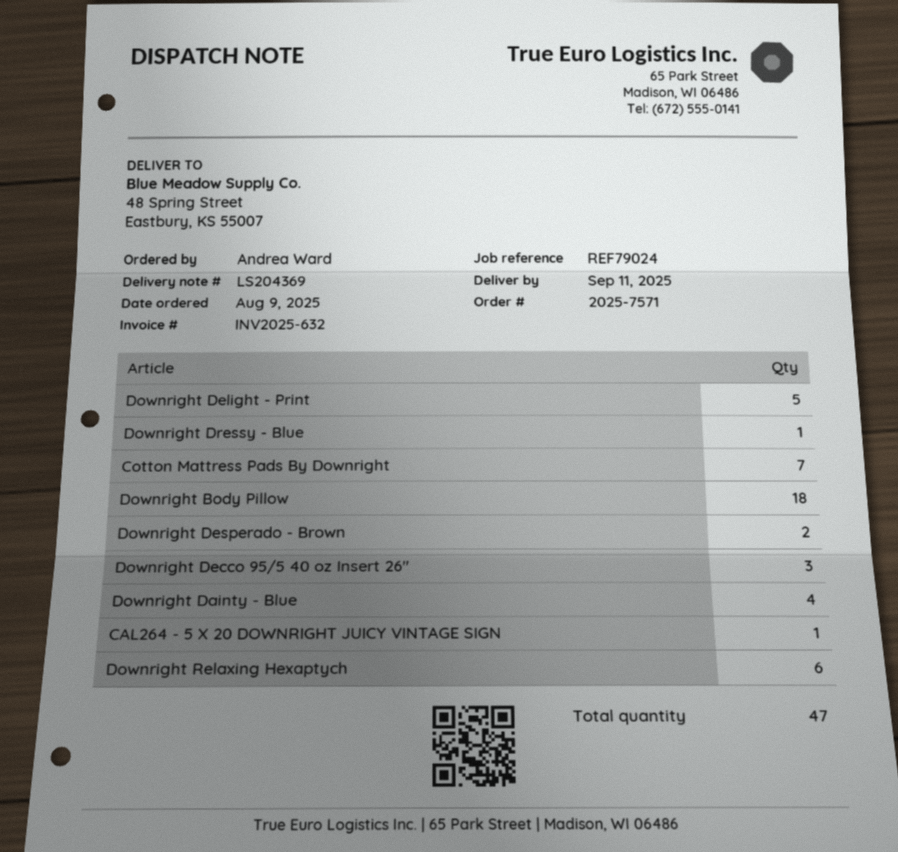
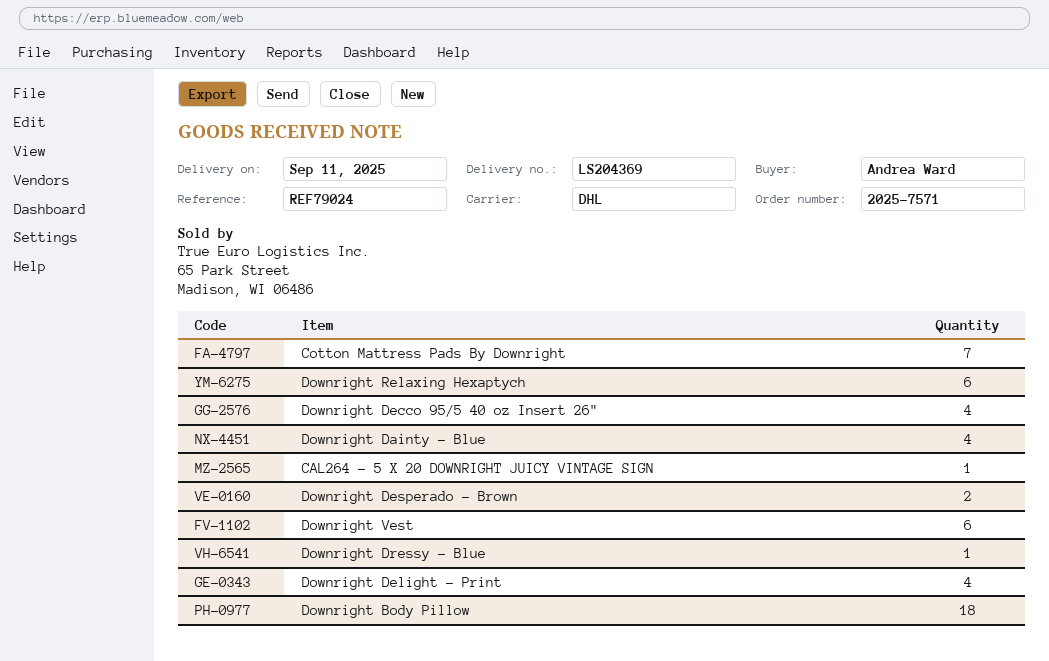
Downright Delight - Print: 5 -> 4
Downright Decco 95/5 40 oz Insert 26": 3 -> 4
Downright Vest: none -> 6

